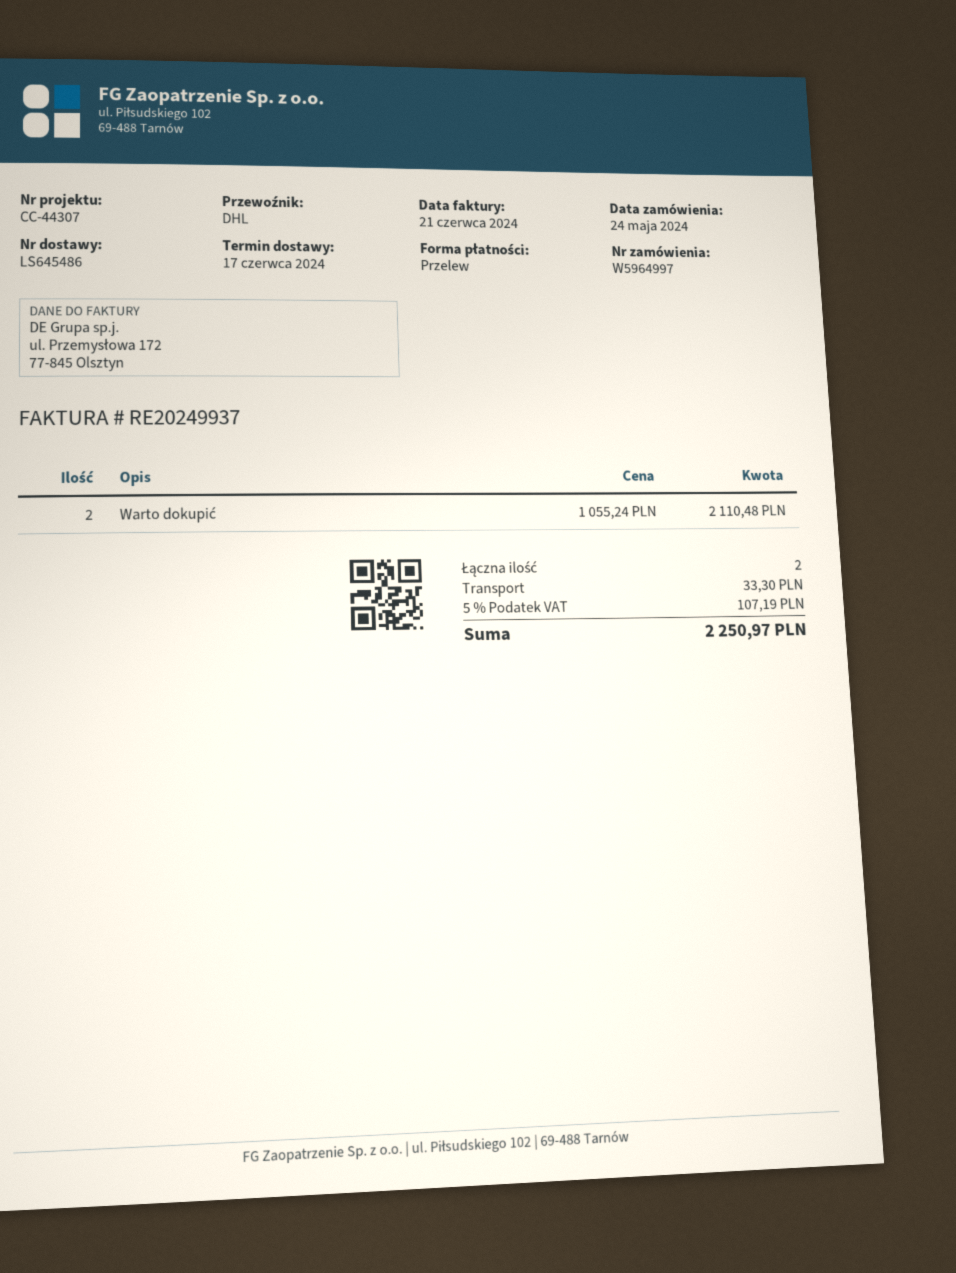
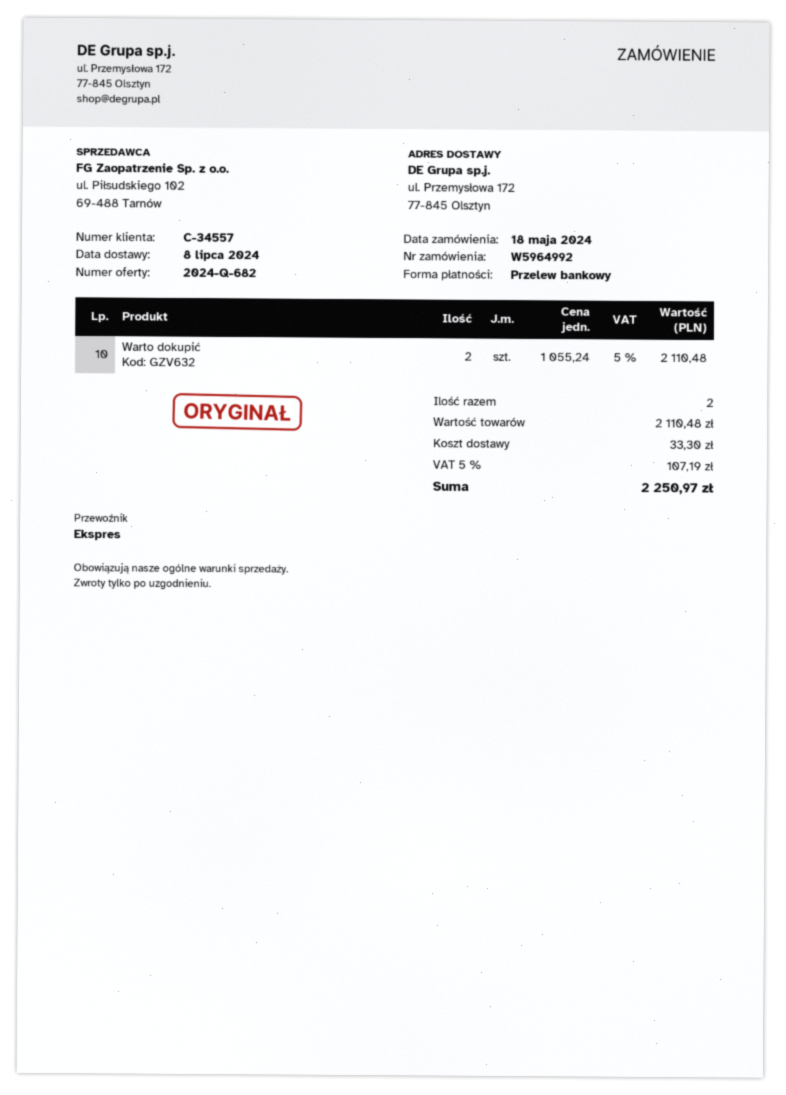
order number: W5964997 -> W5964992
order date: 2024-05-24 -> 2024-05-18
delivery date: 2024-06-17 -> 2024-07-08
shipping method: DHL -> express

